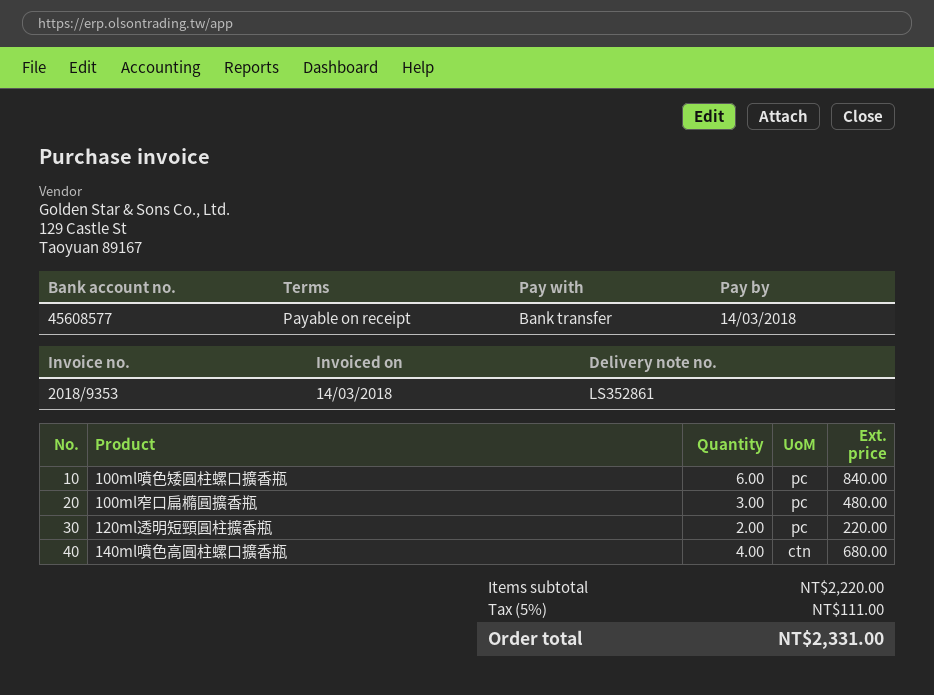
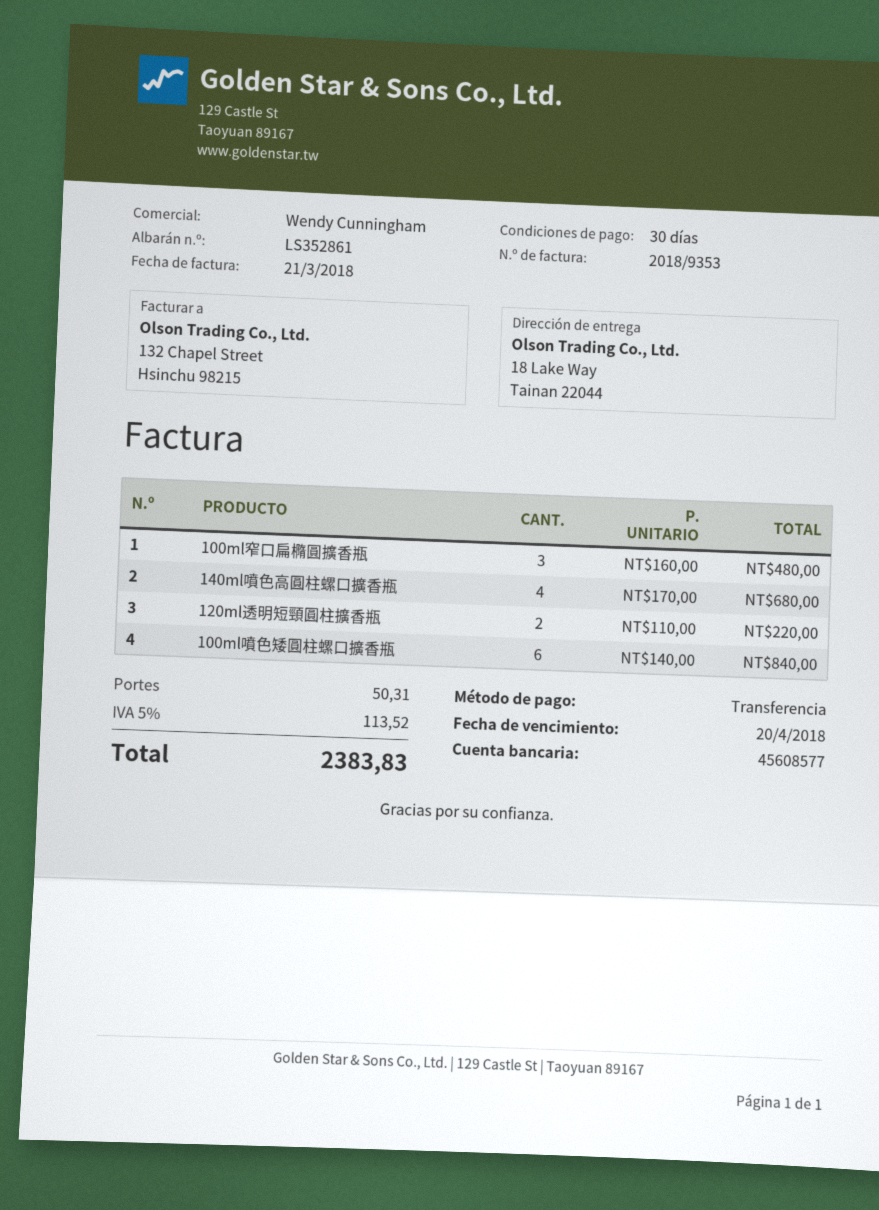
invoice date: 2018-03-14 -> 2018-03-21
payment terms: on receipt -> 30 days
due date: 2018-03-14 -> 2018-04-20
shipping: none -> 50.31
tax: 5% = 111.00 -> 5% = 113.52
total: 2331.00 -> 2383.83

